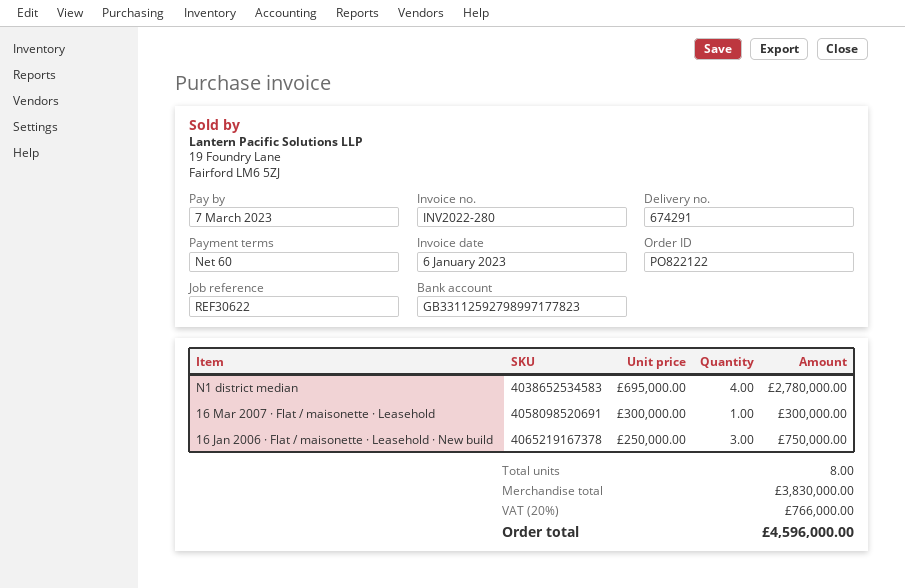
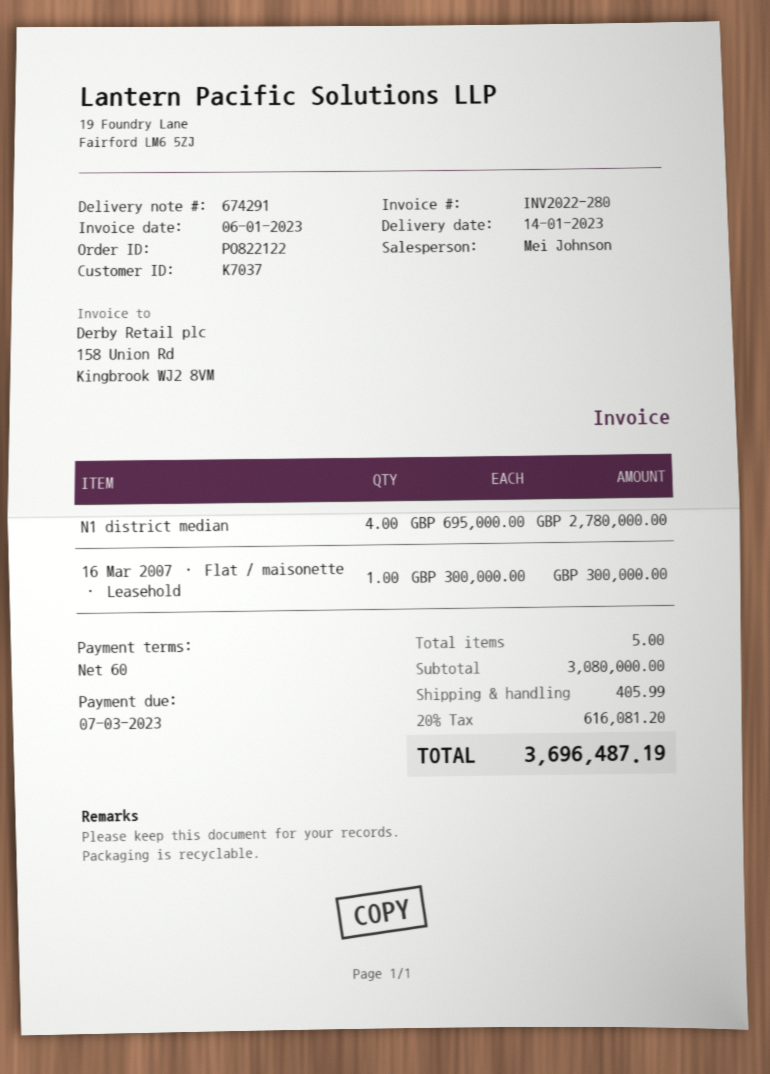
16 Jan 2006 · Flat / maisonette · Leasehold · New build: 3 x 250000.00 = 750000.00 -> none
total quantity: 8 -> 5
subtotal: 3830000.00 -> 3080000.00
shipping: none -> 405.99
tax: 20% = 766000.00 -> 20% = 616081.20
total: 4596000.00 -> 3696487.19

